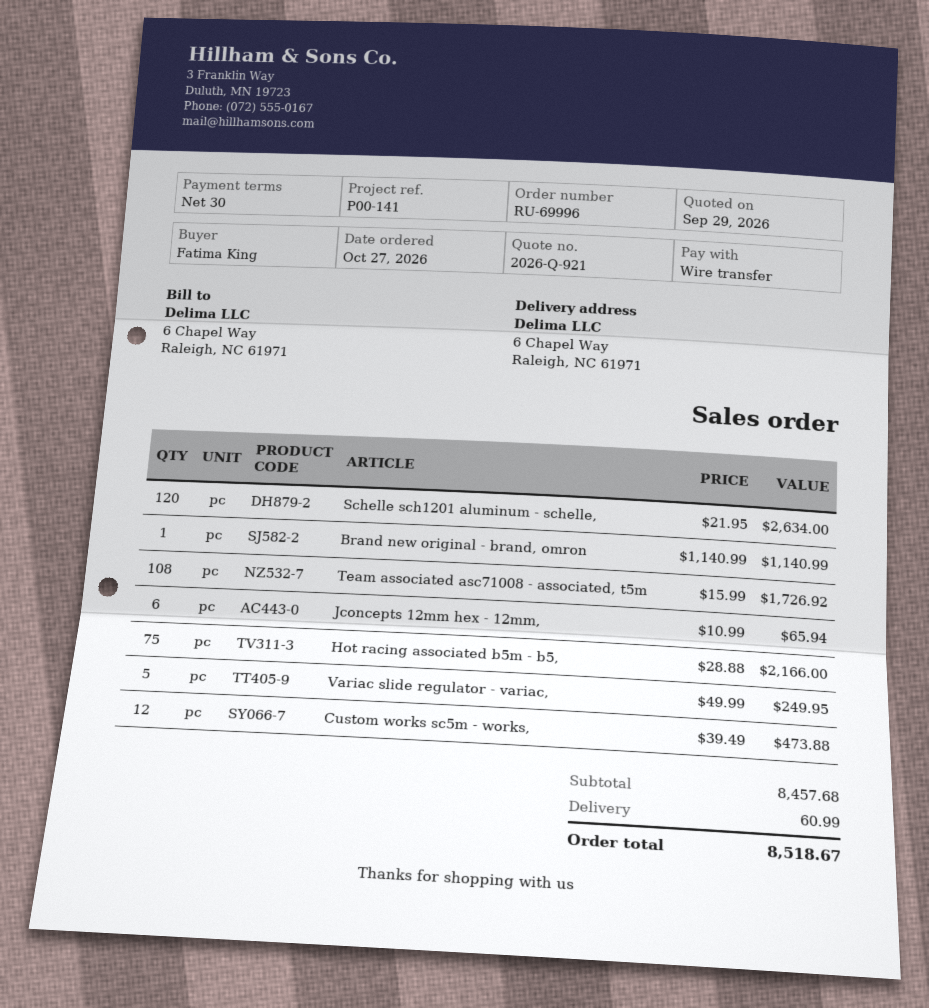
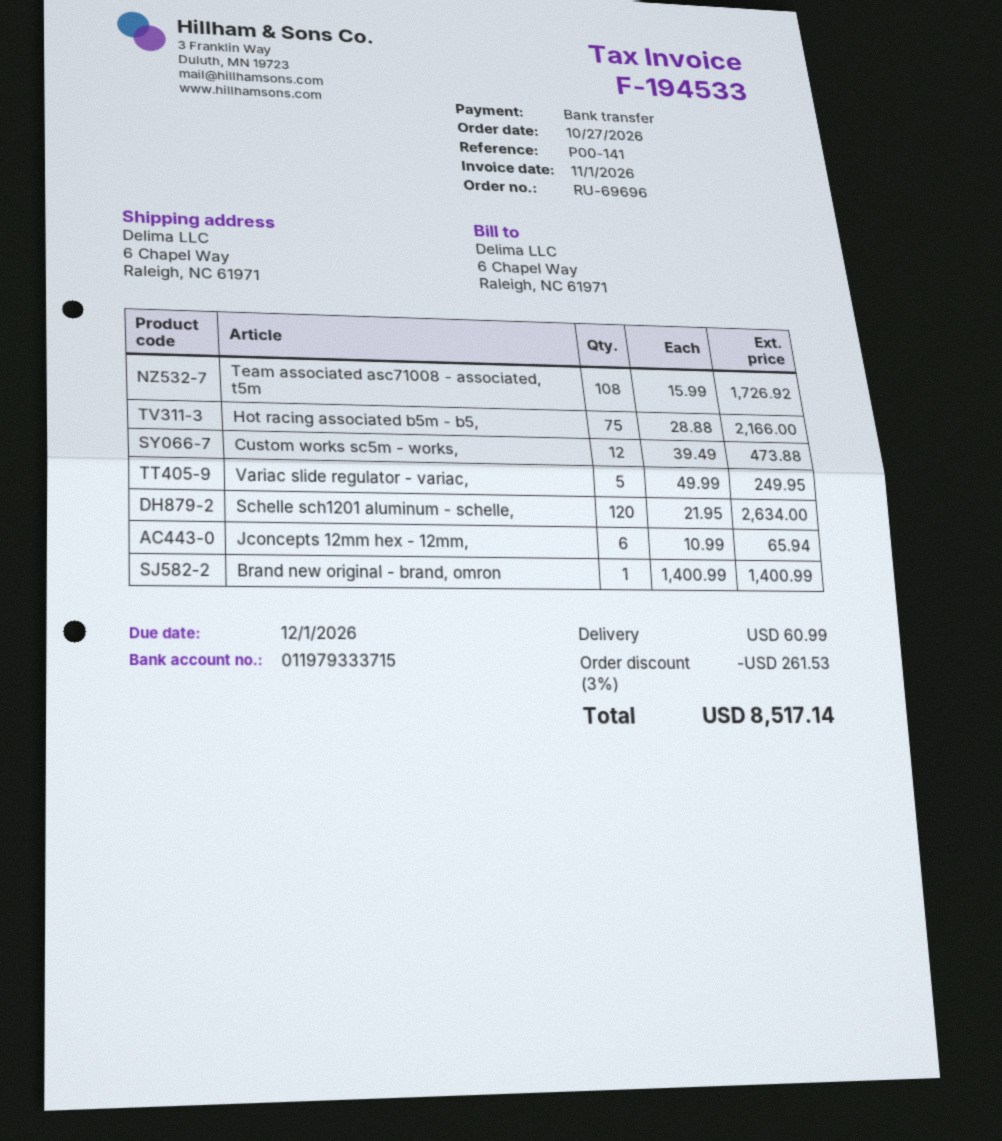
order number: RU-69996 -> RU-69696
Brand new original - brand, omron: 1 x 1140.99 = 1140.99 -> 1 x 1400.99 = 1400.99
discount: none -> 3% = 261.53
total: 8518.67 -> 8517.14

